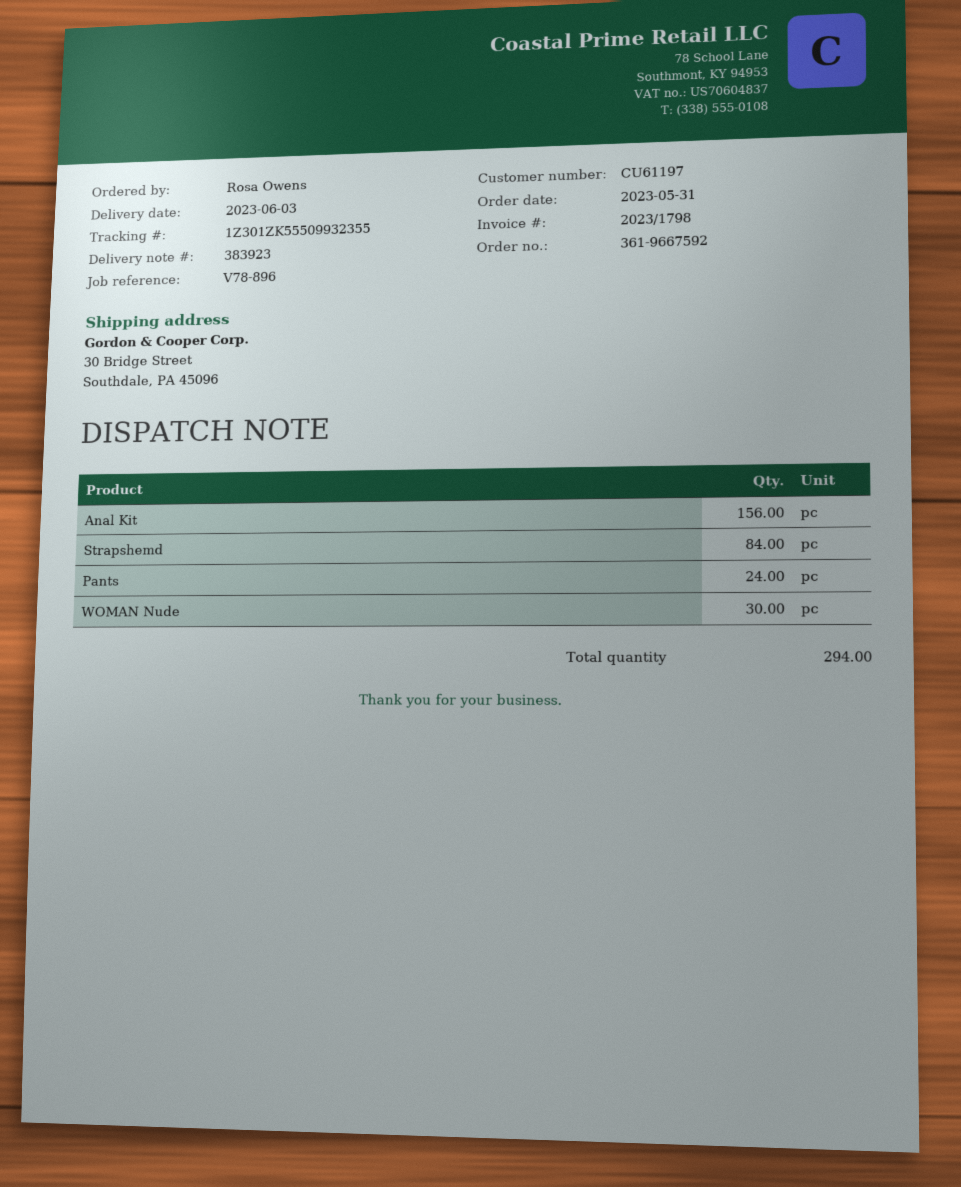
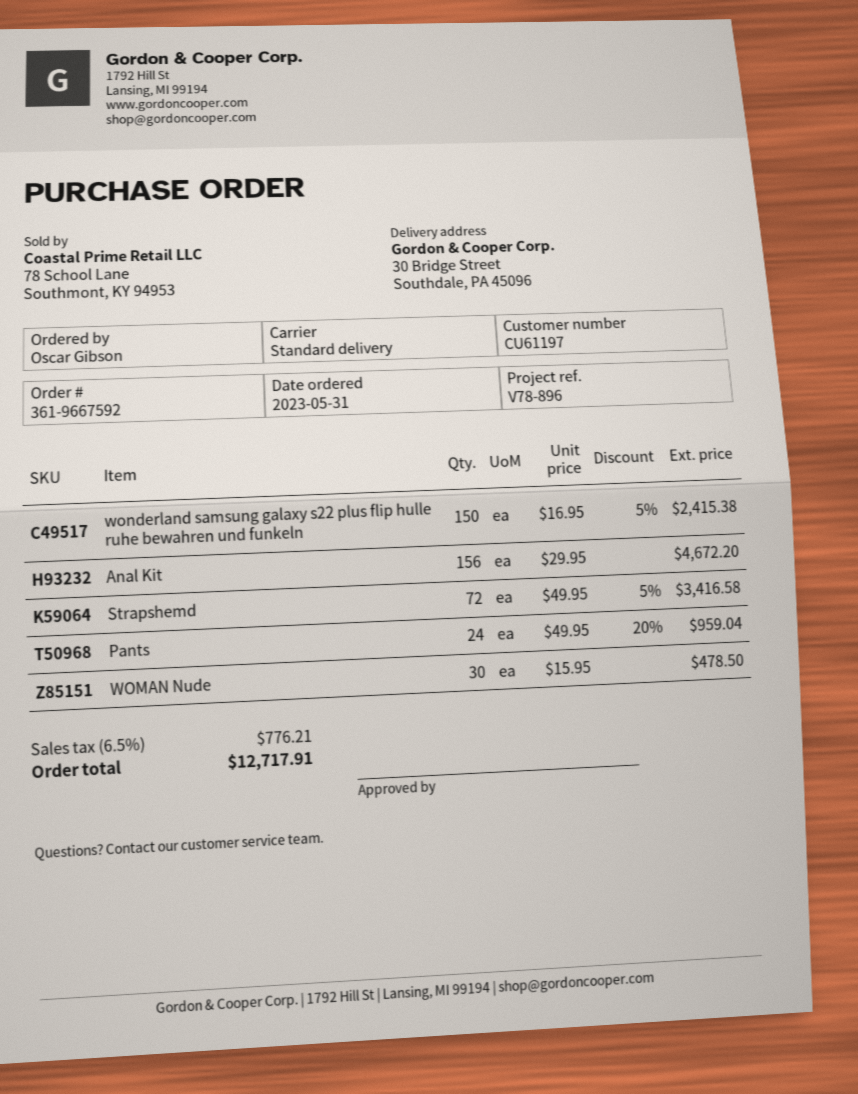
ordered by: Rosa Owens -> Oscar Gibson
Strapshemd: 84 -> 72
wonderland samsung galaxy s22 plus flip hulle ruhe bewahren und funkeln: none -> 150

